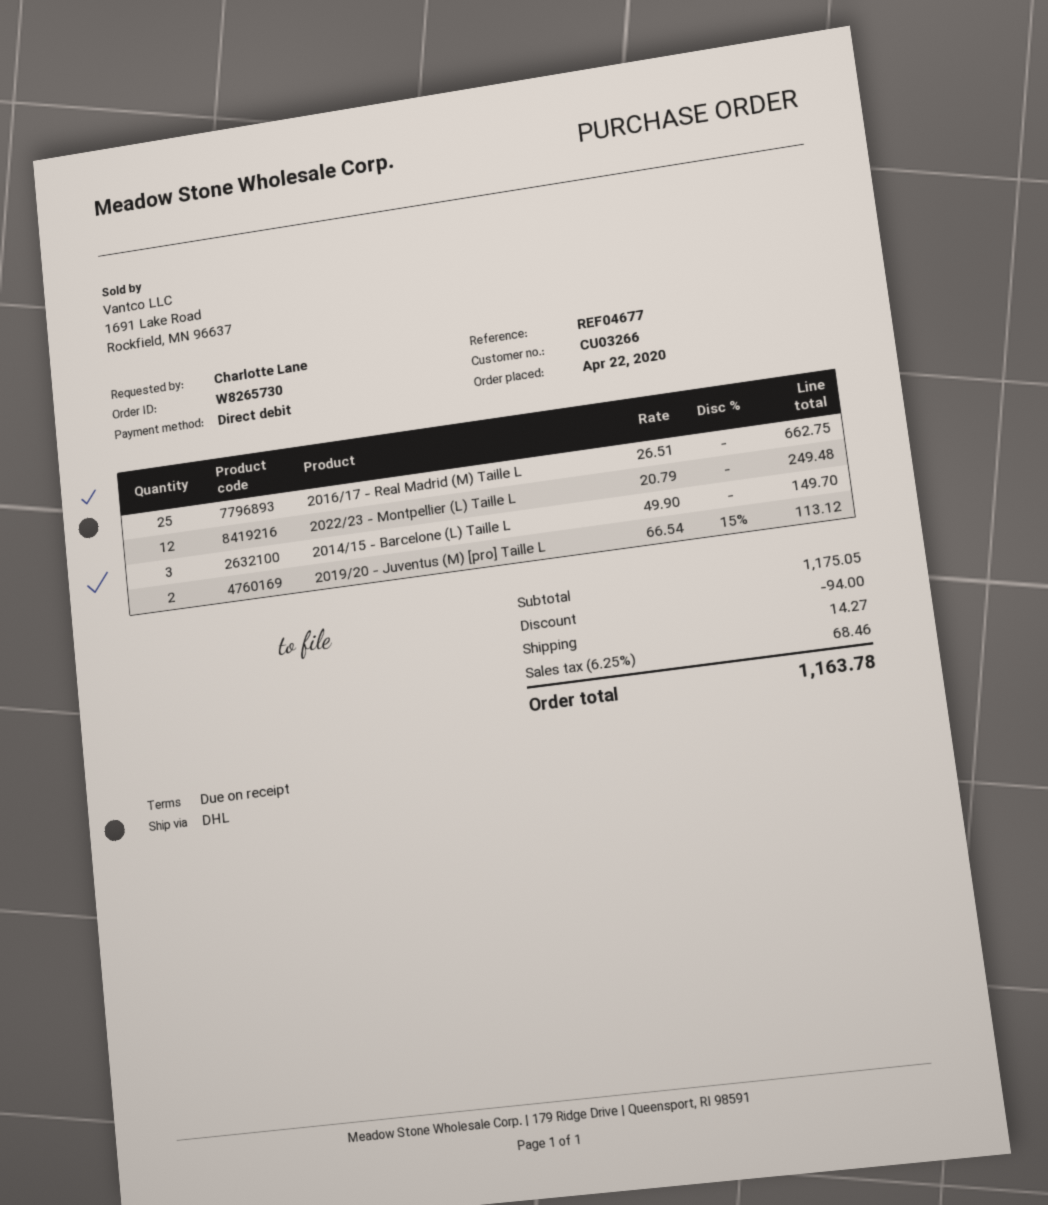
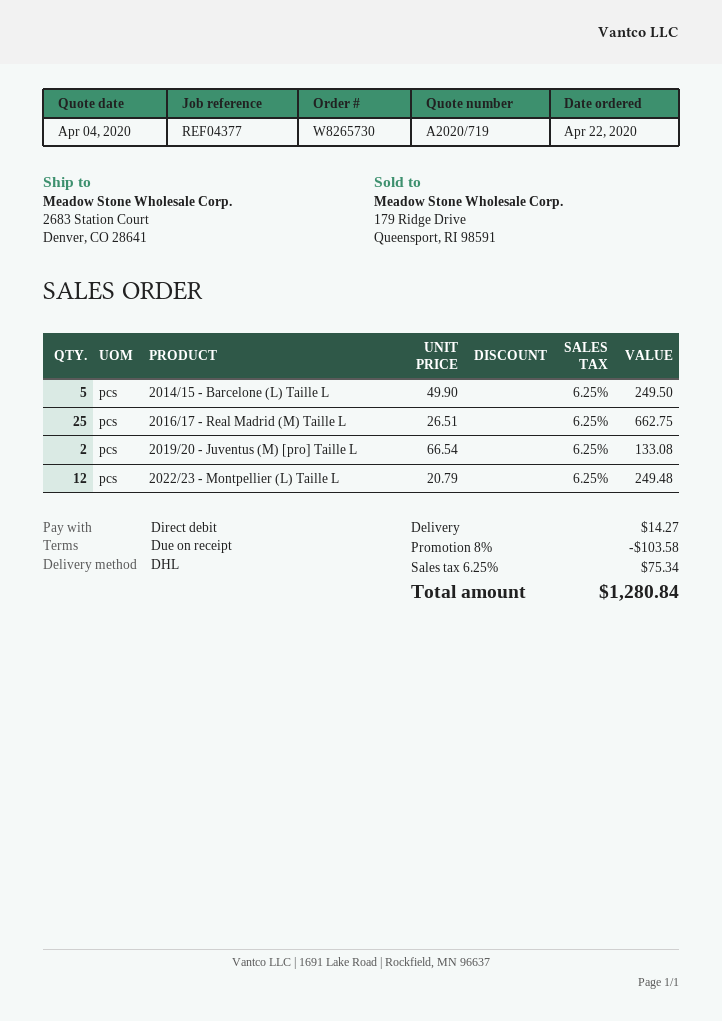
reference: REF04677 -> REF04377
2014/15 - Barcelone (L) Taille L: 3 x 49.90 = 149.70 -> 5 x 49.90 = 249.50
2019/20 - Juventus (M) [pro] Taille L: 2 x 66.54 - 15% = 113.12 -> 2 x 66.54 = 133.08
discount: 94.00 -> 103.58
tax: 6.25% = 68.46 -> 6.25% = 75.34
total: 1163.78 -> 1280.84

